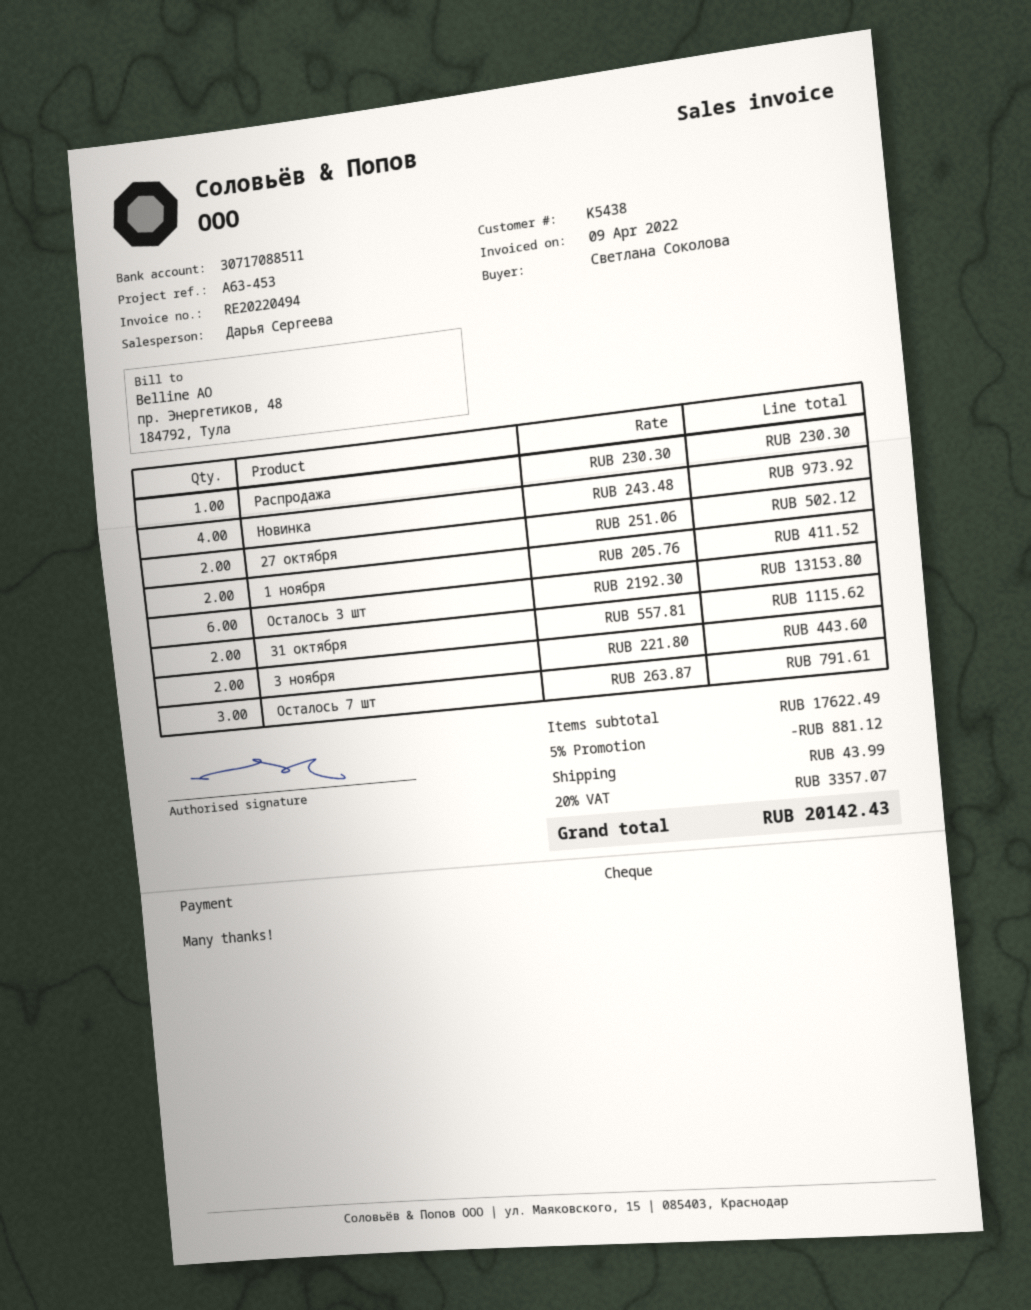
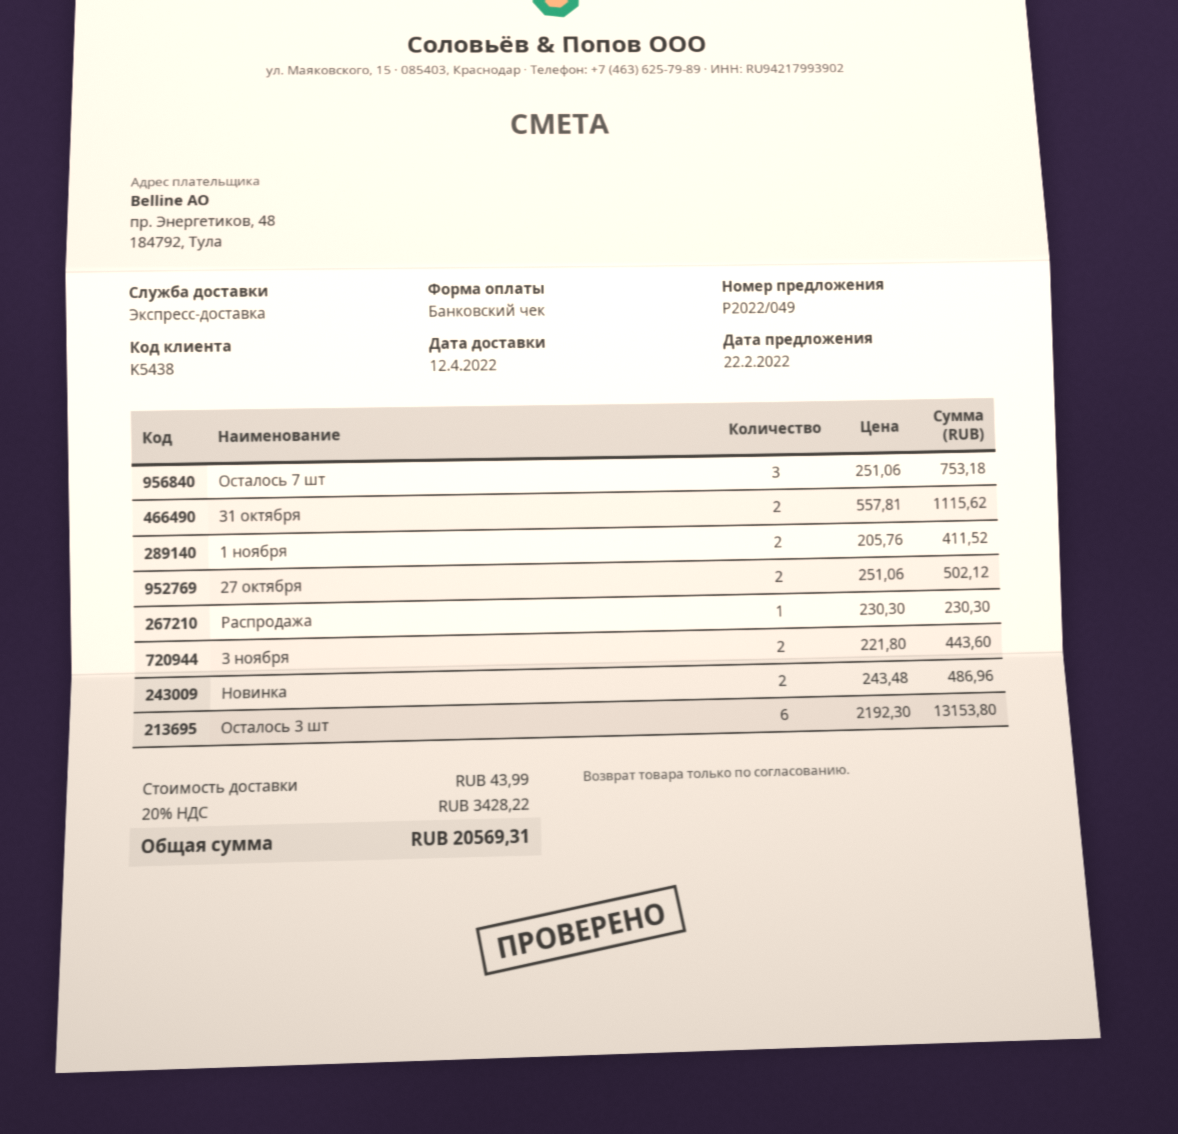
Новинка: 4 x 243.48 = 973.92 -> 2 x 243.48 = 486.96
Осталось 7 шт: 3 x 263.87 = 791.61 -> 3 x 251.06 = 753.18
discount: 5% = 881.12 -> none
tax: 20% = 3357.07 -> 20% = 3428.22
total: 20142.43 -> 20569.31

